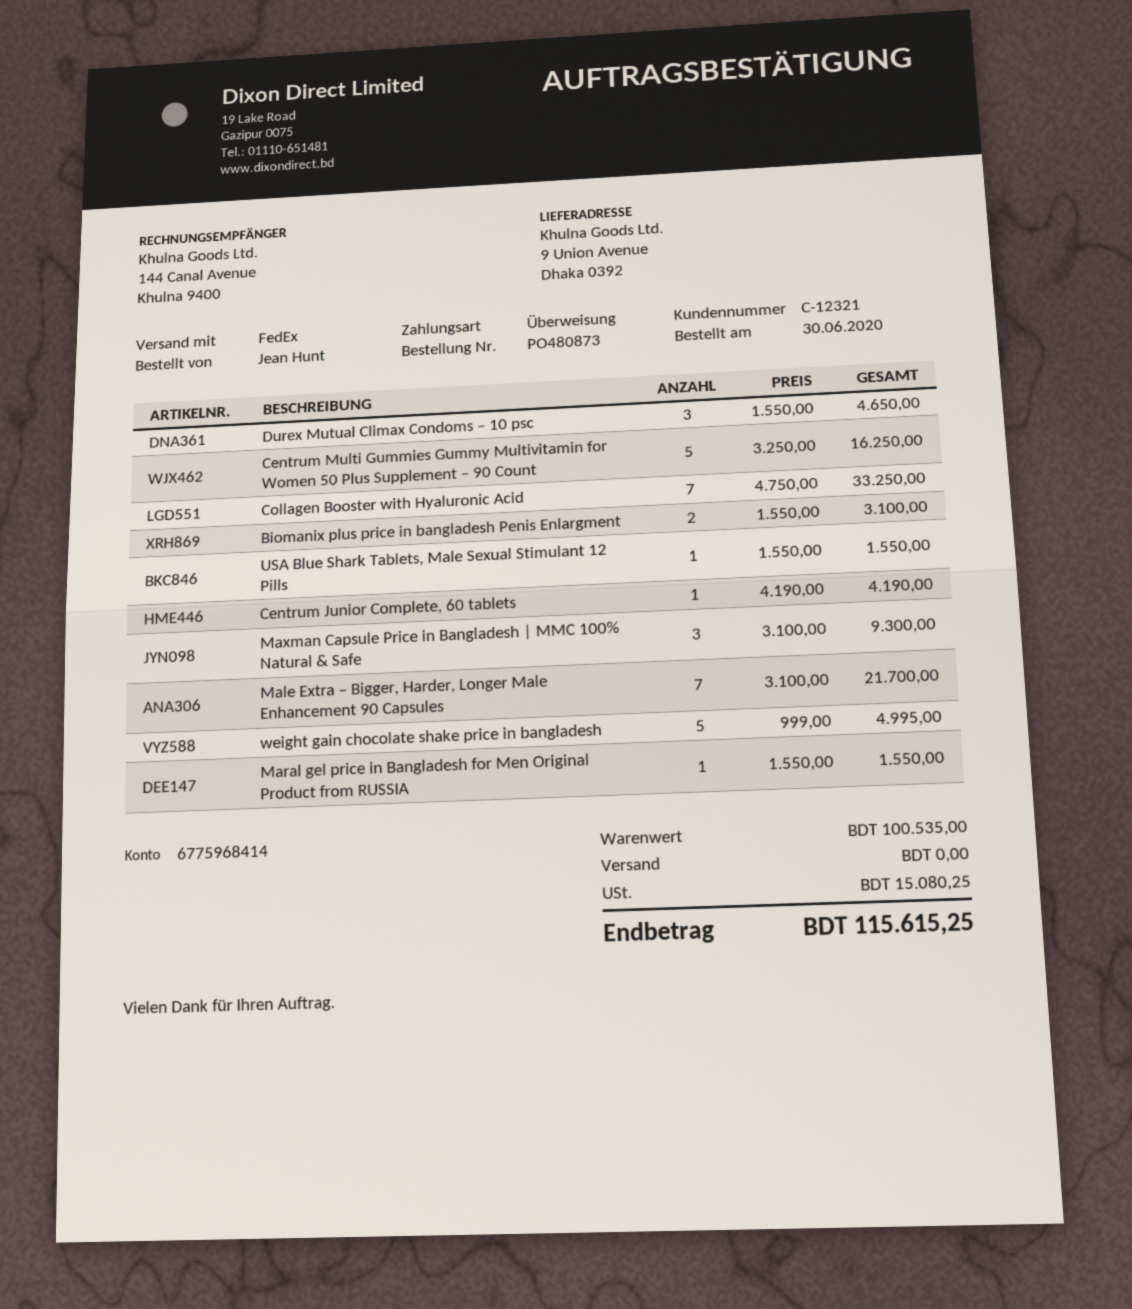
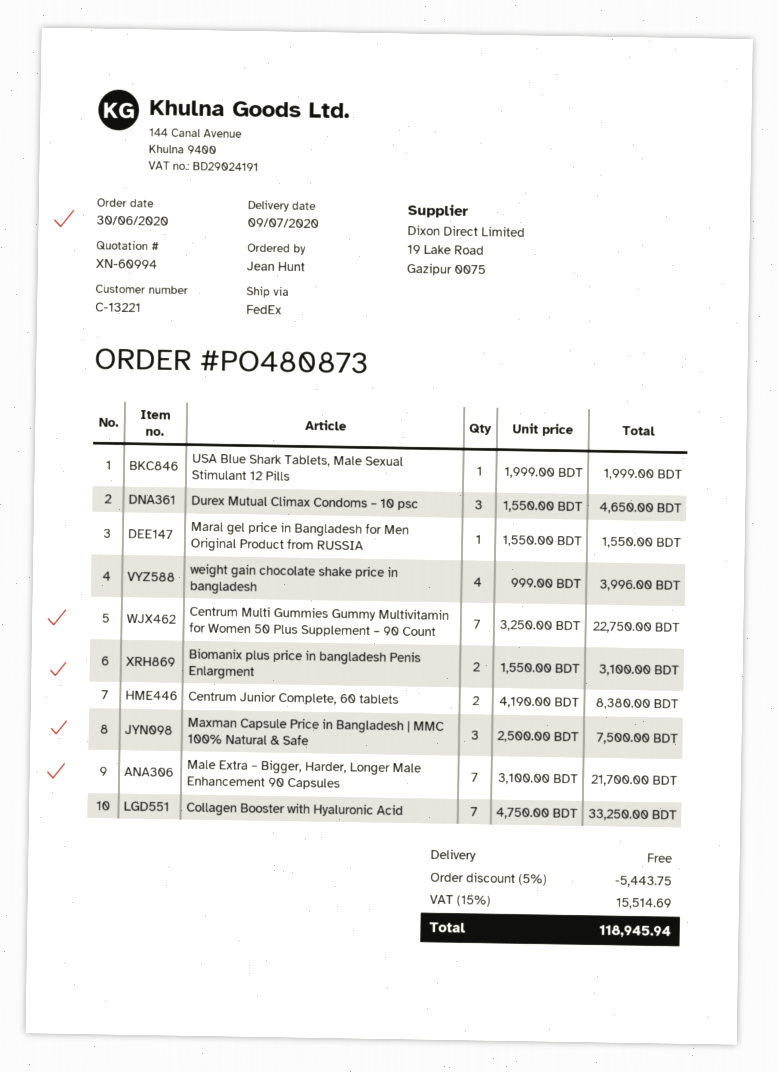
customer number: C-12321 -> C-13221
Centrum Multi Gummies Gummy Multivitamin for Women 50 Plus Supplement – 90 Count: 5 x 3250.00 = 16250.00 -> 7 x 3250.00 = 22750.00
USA Blue Shark Tablets, Male Sexual Stimulant 12 Pills: 1 x 1550.00 = 1550.00 -> 1 x 1999.00 = 1999.00
Centrum Junior Complete, 60 tablets: 1 x 4190.00 = 4190.00 -> 2 x 4190.00 = 8380.00
Maxman Capsule Price in Bangladesh | MMC 100% Natural & Safe: 3 x 3100.00 = 9300.00 -> 3 x 2500.00 = 7500.00
weight gain chocolate shake price in bangladesh: 5 x 999.00 = 4995.00 -> 4 x 999.00 = 3996.00
discount: none -> 5% = 5443.75
tax: 15080.25 -> 15514.69
total: 115615.25 -> 118945.94

